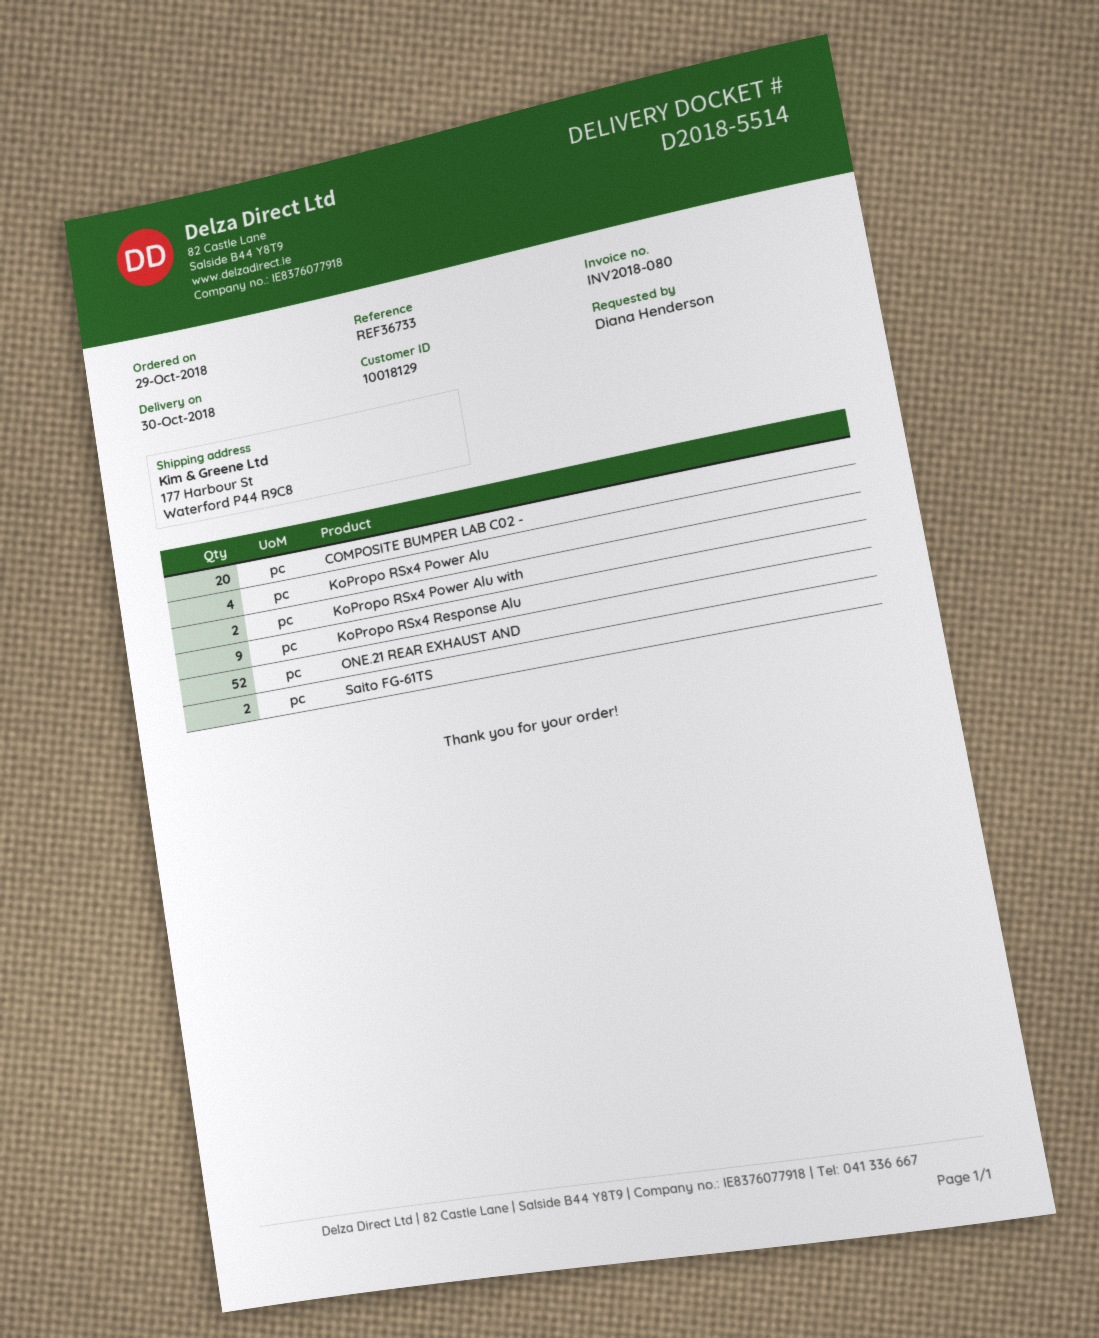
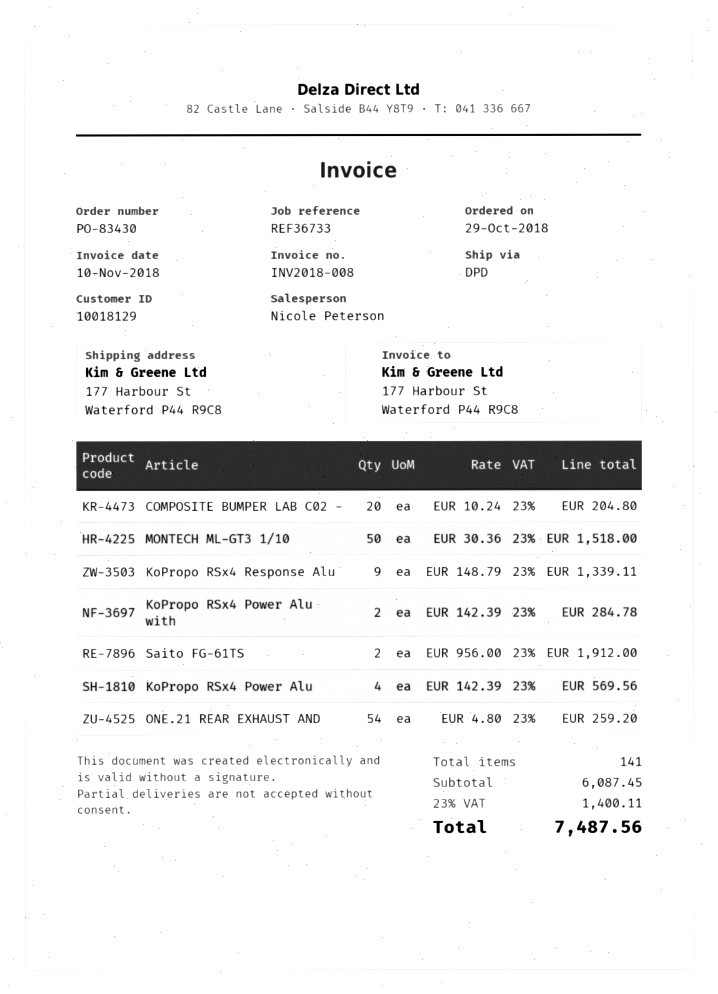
invoice number: INV2018-080 -> INV2018-008
ONE.21 REAR EXHAUST AND: 52 -> 54
MONTECH ML-GT3 1/10: none -> 50

